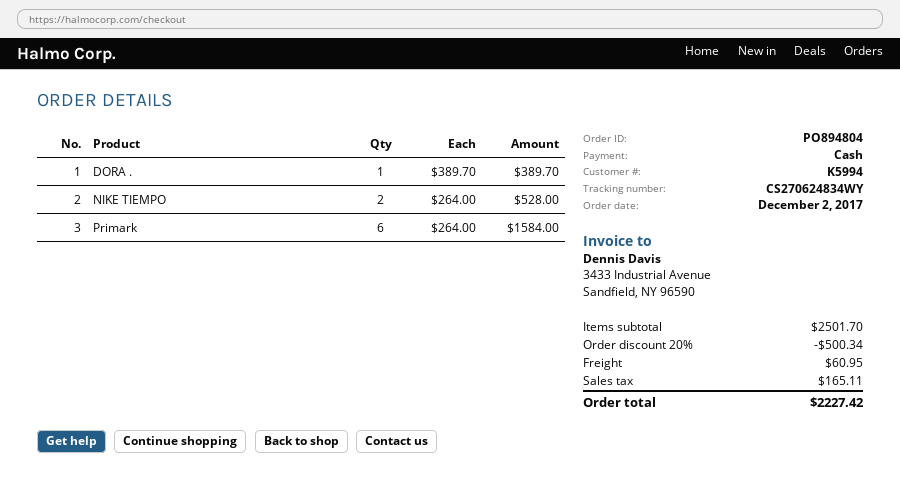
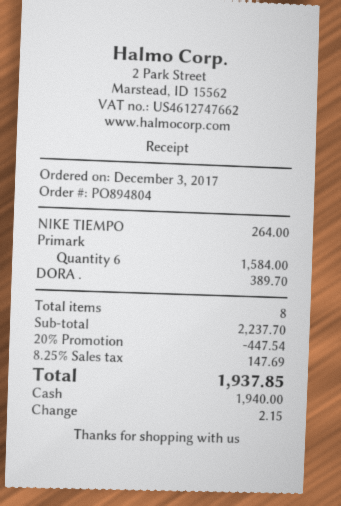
order date: 2017-12-02 -> 2017-12-03
NIKE TIEMPO: 2 for 528.00 -> 1 for 264.00
subtotal: 2501.70 -> 2237.70
discount: 20% = 500.34 -> 20% = 447.54
shipping: 60.95 -> none
tax: 165.11 -> 147.69
total: 2227.42 -> 1937.85

